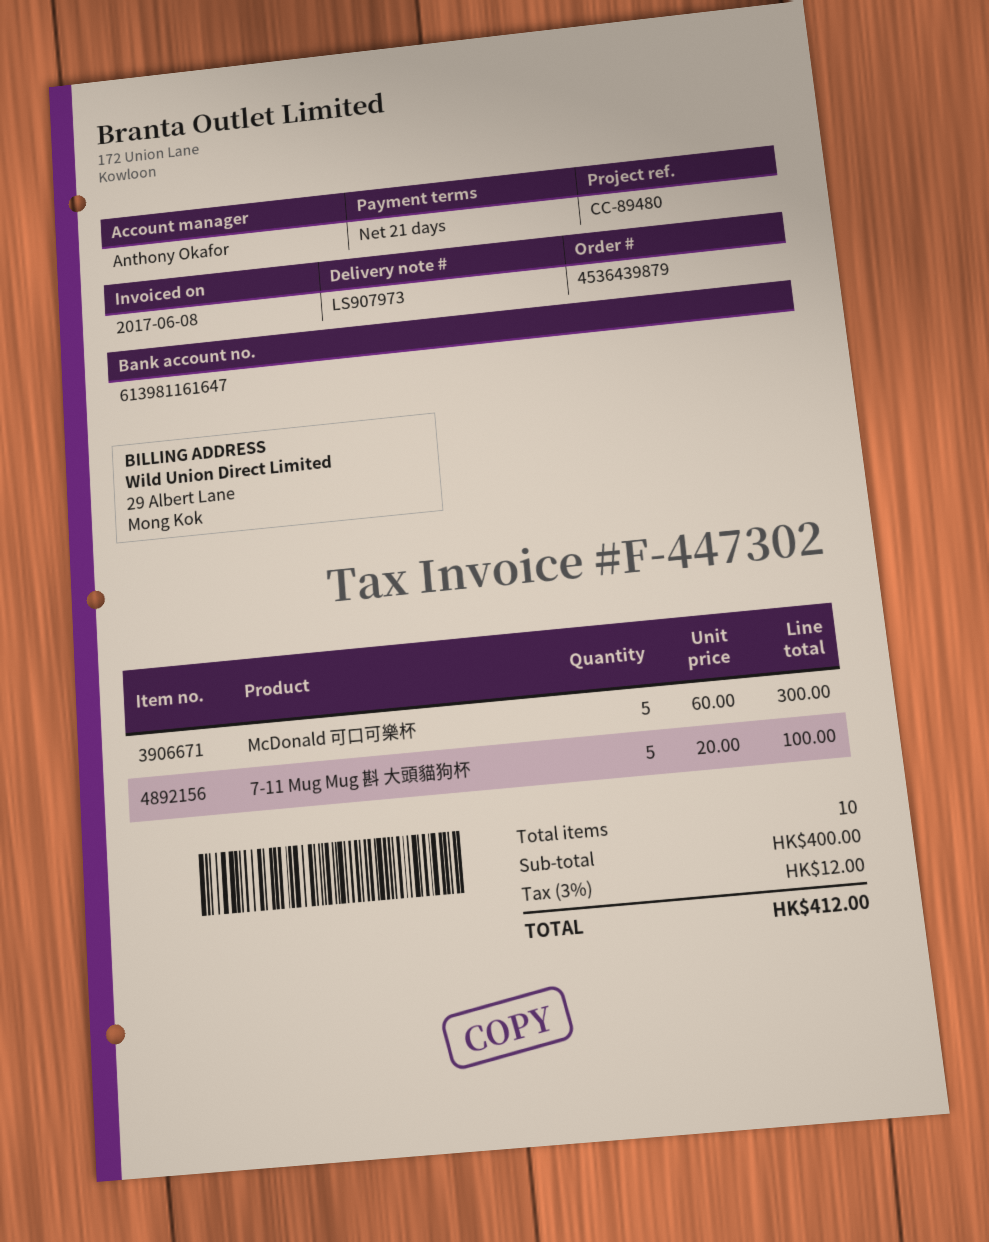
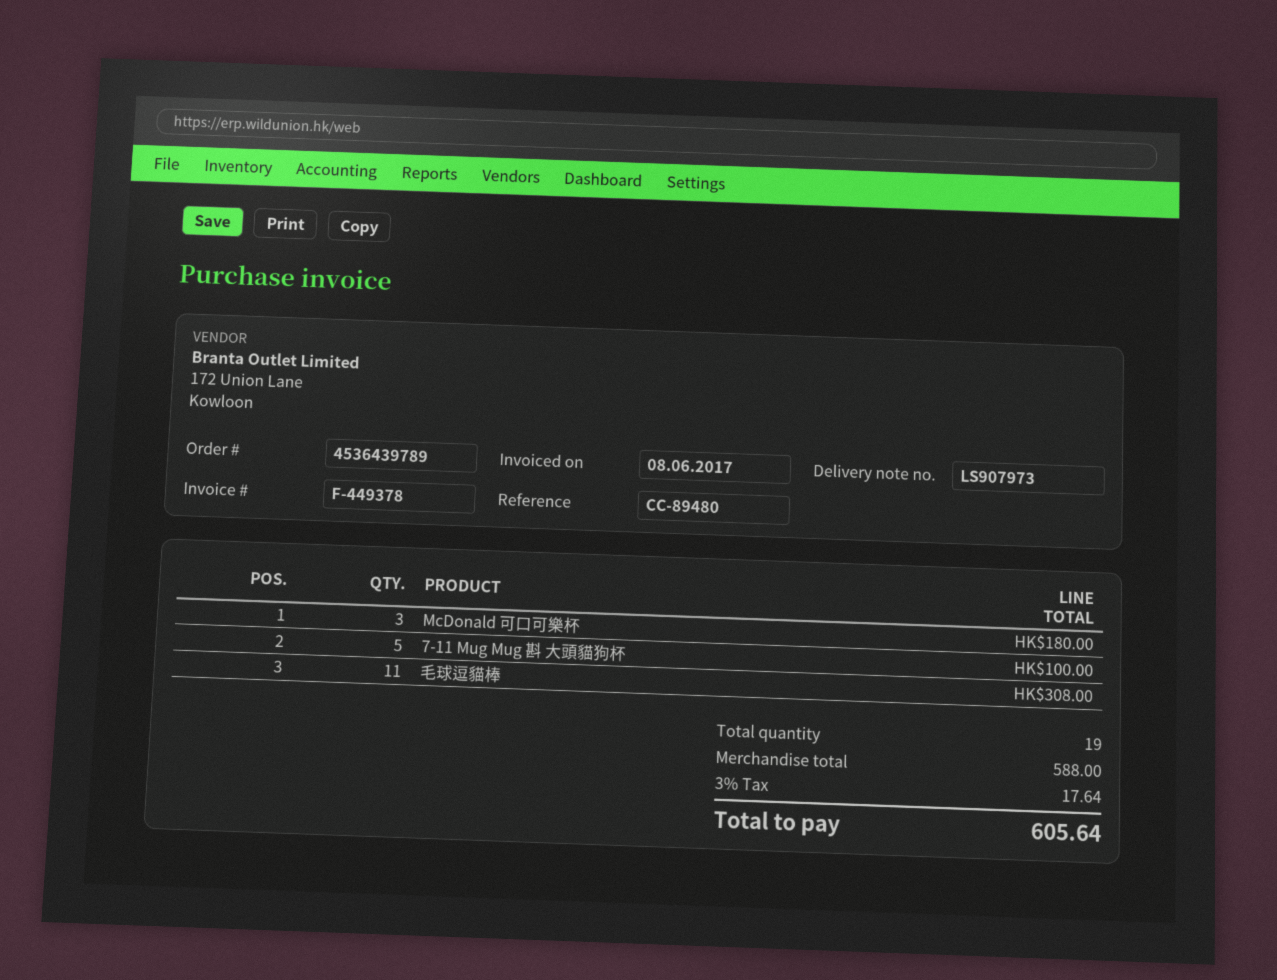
order number: 4536439879 -> 4536439789
invoice number: F-447302 -> F-449378
McDonald 可口可樂杯: 5 for 300.00 -> 3 for 180.00
毛球逗貓棒: none -> 11 for 308.00
total quantity: 10 -> 19
subtotal: 400.00 -> 588.00
tax: 3% = 12.00 -> 3% = 17.64
total: 412.00 -> 605.64

